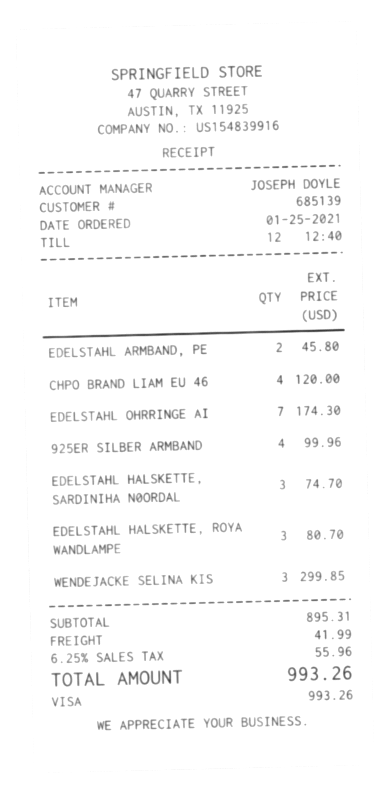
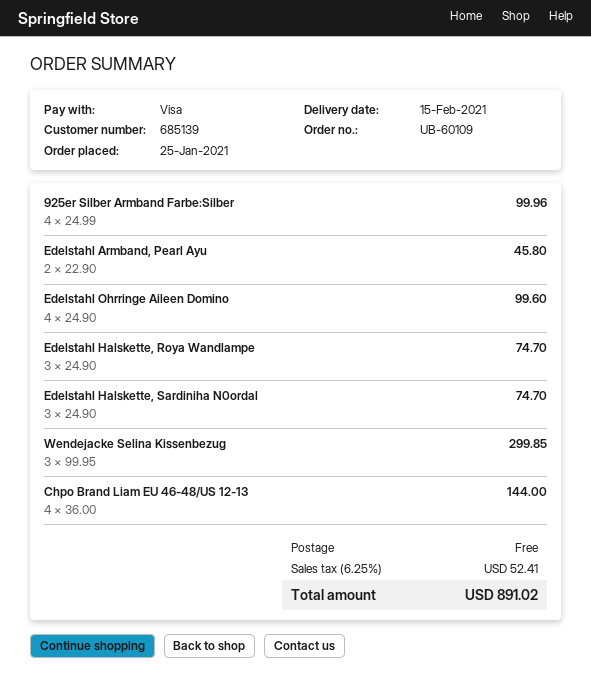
CHPO BRAND LIAM EU 46: 4 for 120.00 -> 4 for 144.00
EDELSTAHL OHRRINGE AI: 7 for 174.30 -> 4 for 99.60
EDELSTAHL HALSKETTE, ROYA WANDLAMPE: 3 for 80.70 -> 3 for 74.70
shipping: 41.99 -> 0.00
tax: 6.25% = 55.96 -> 6.25% = 52.41
total: 993.26 -> 891.02

